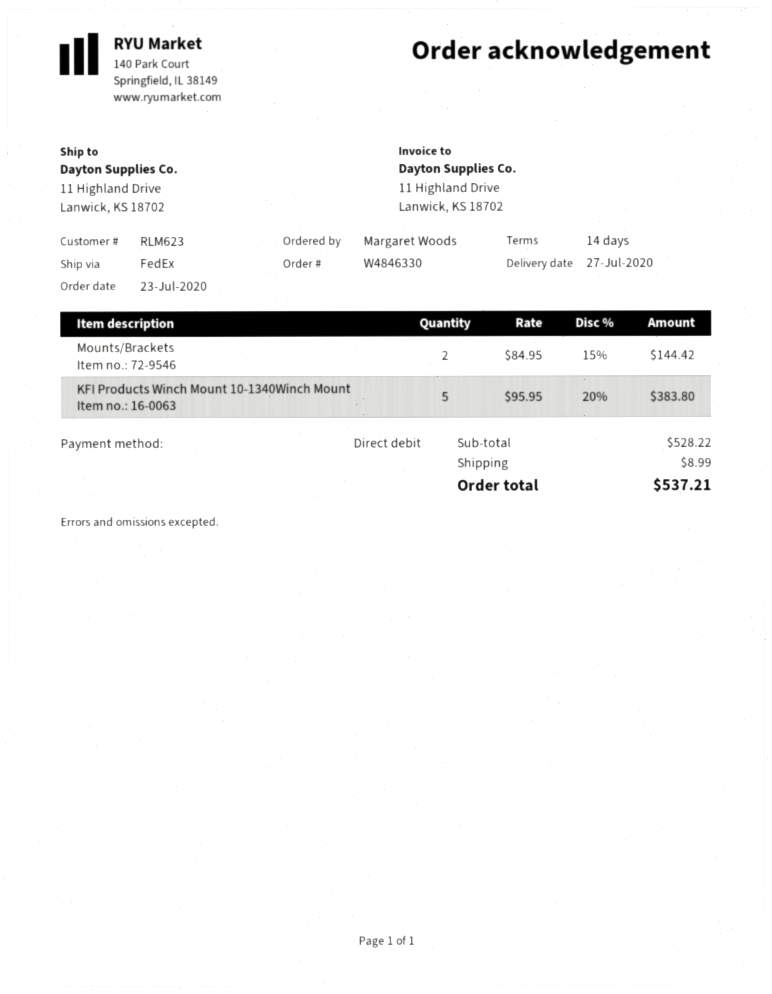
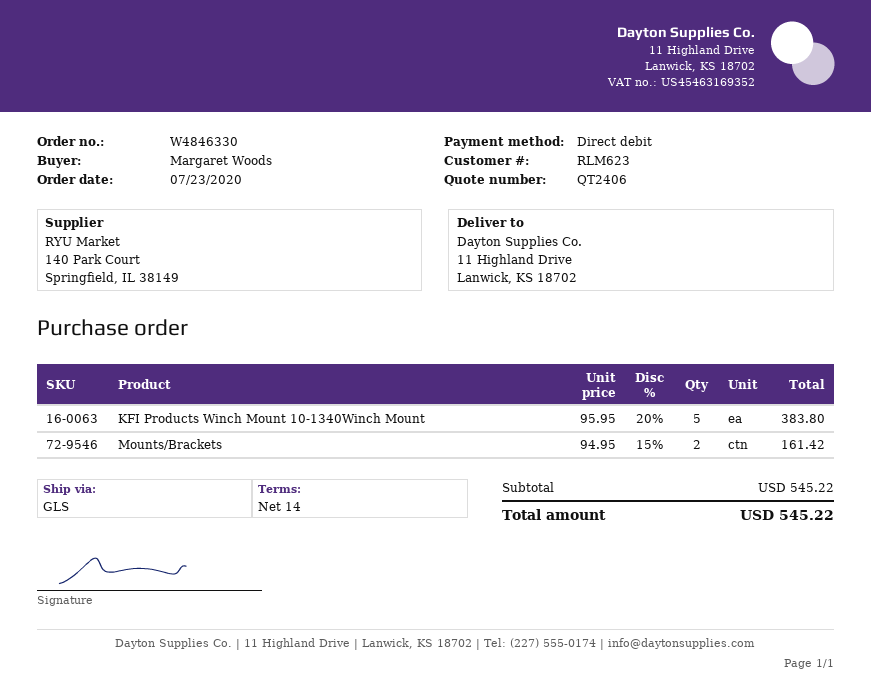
shipping method: FedEx -> GLS
Mounts/Brackets: 2 x 84.95 - 15% = 144.42 -> 2 x 94.95 - 15% = 161.42
subtotal: 528.22 -> 545.22
shipping: 8.99 -> none
total: 537.21 -> 545.22

